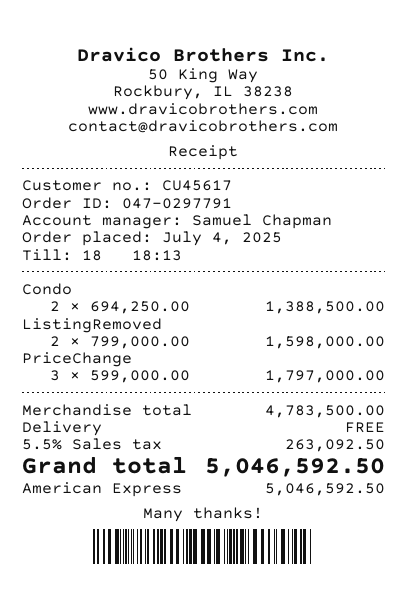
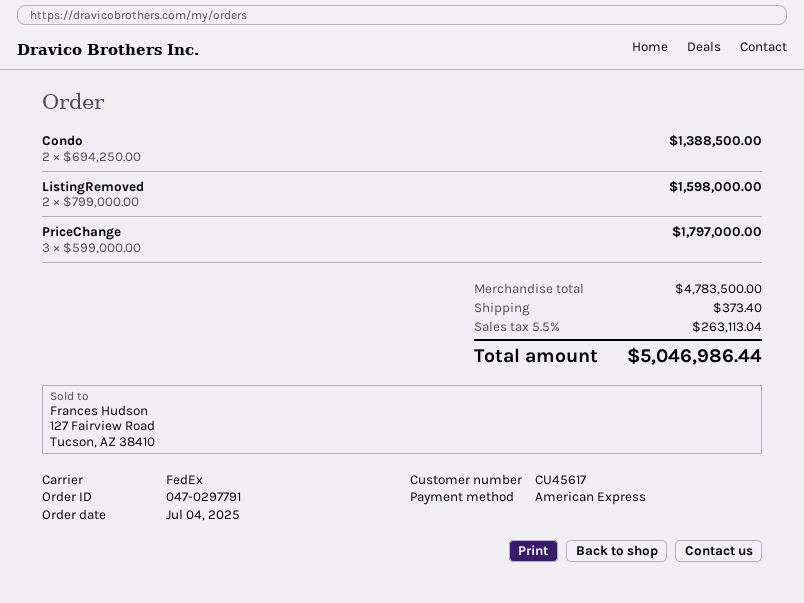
shipping: 0.00 -> 373.40
tax: 5.5% = 263092.50 -> 5.5% = 263113.04
total: 5046592.50 -> 5046986.44

